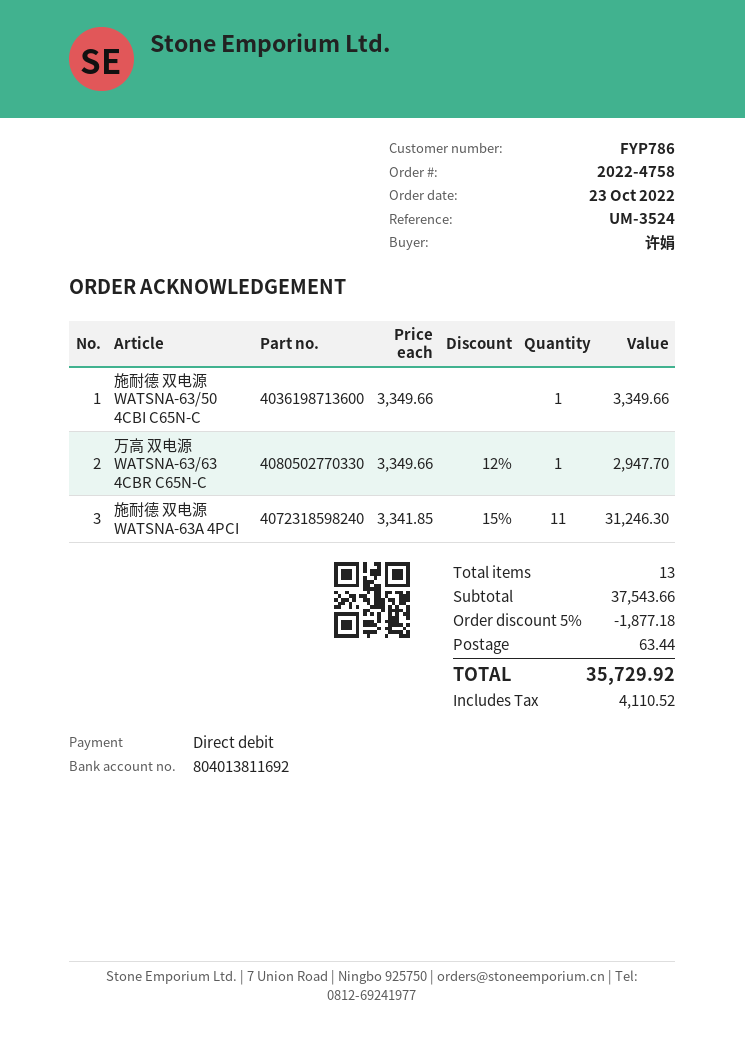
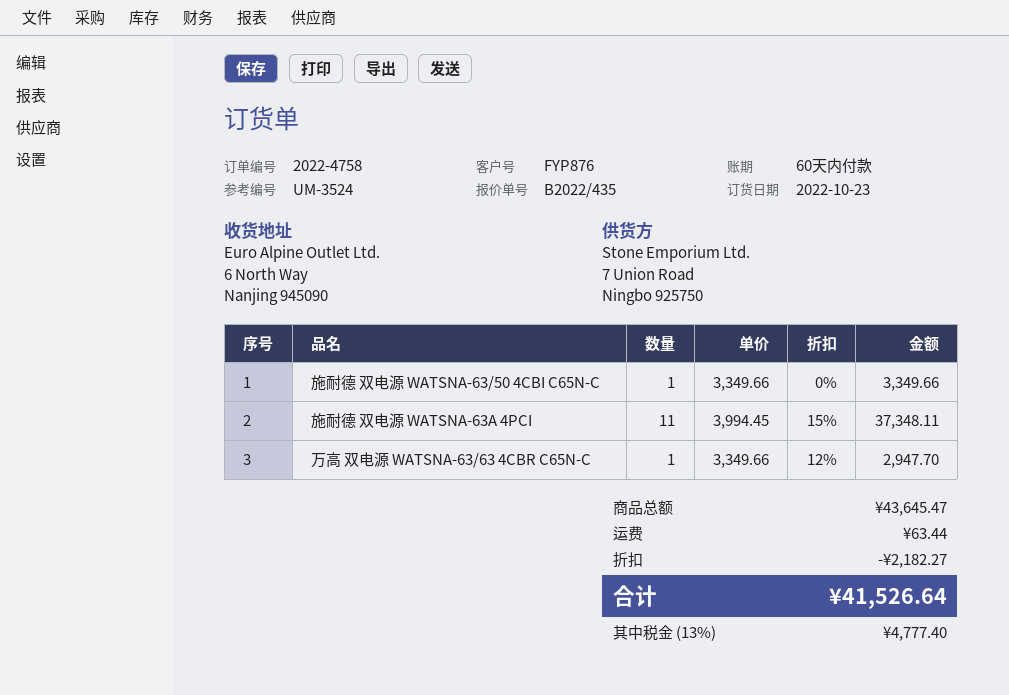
customer number: FYP786 -> FYP876
施耐德 双电源 WATSNA-63A 4PCI: 11 x 3341.85 - 15% = 31246.30 -> 11 x 3994.45 - 15% = 37348.11
subtotal: 37543.66 -> 43645.47
discount: 1877.18 -> 2182.27
tax: 4110.52 -> 4777.40
total: 35729.92 -> 41526.64

